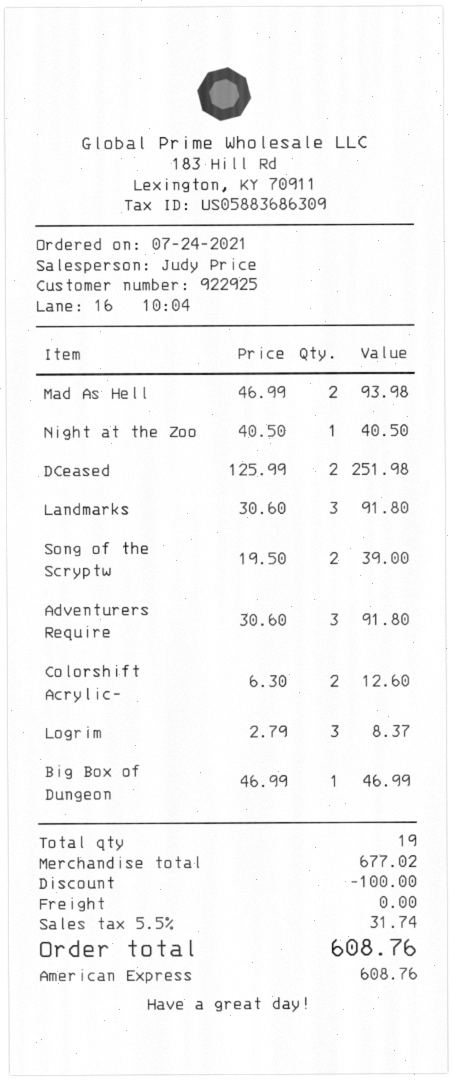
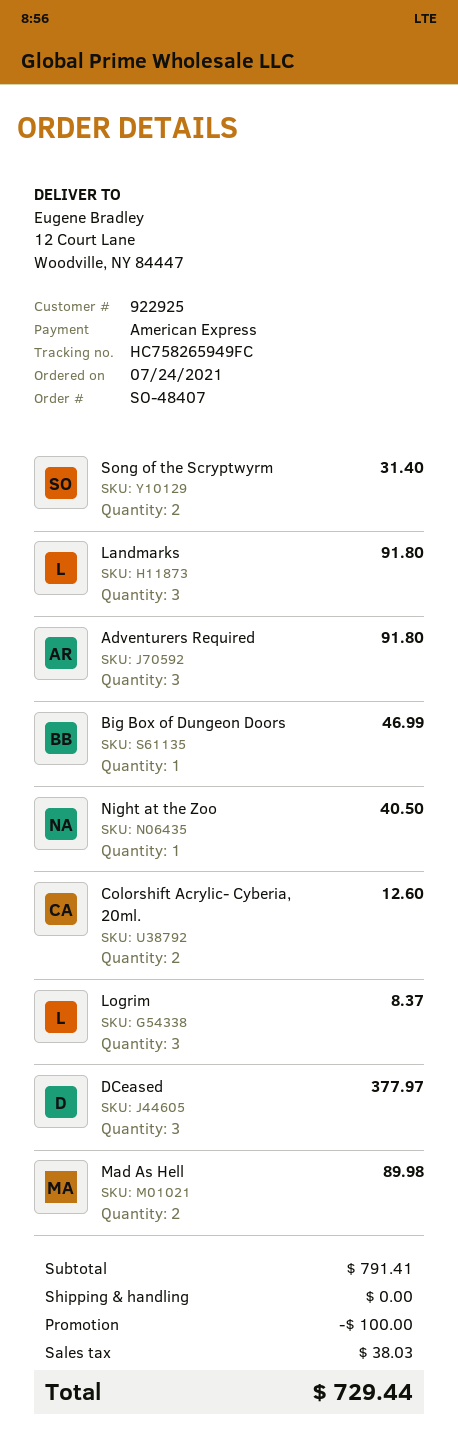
Mad As Hell: 2 for 93.98 -> 2 for 89.98
DCeased: 2 for 251.98 -> 3 for 377.97
Song of the Scryptw: 2 for 39.00 -> 2 for 31.40
subtotal: 677.02 -> 791.41
tax: 31.74 -> 38.03
total: 608.76 -> 729.44

